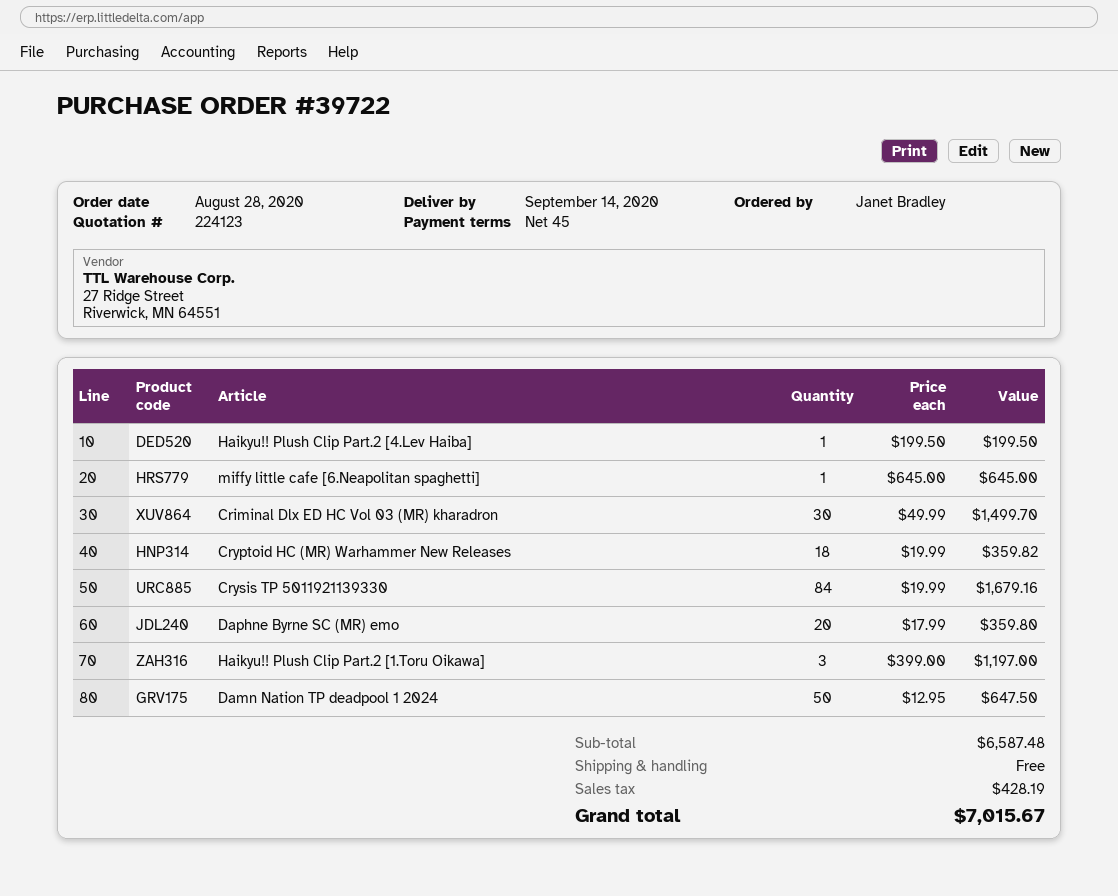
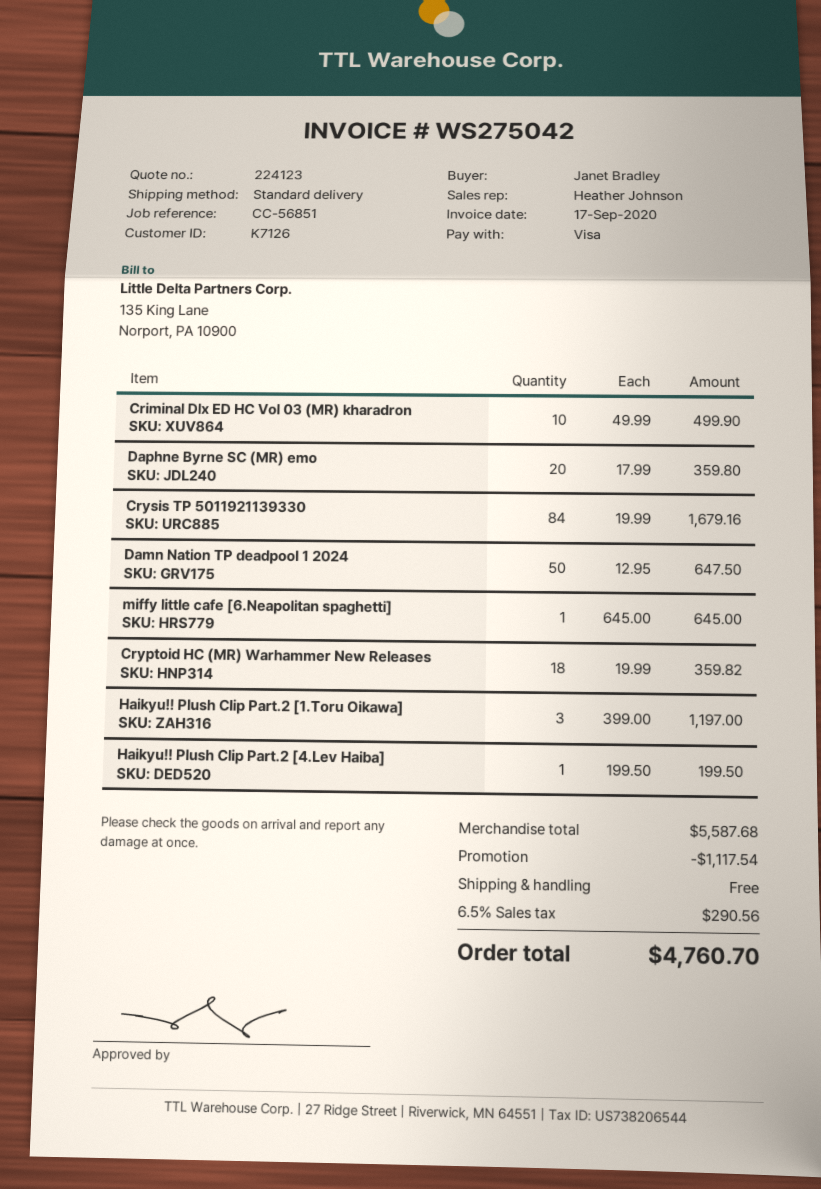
Criminal Dlx ED HC Vol 03 (MR) kharadron: 30 x 49.99 = 1499.70 -> 10 x 49.99 = 499.90
subtotal: 6587.48 -> 5587.68
discount: none -> 1117.54
tax: 428.19 -> 290.56
total: 7015.67 -> 4760.70

